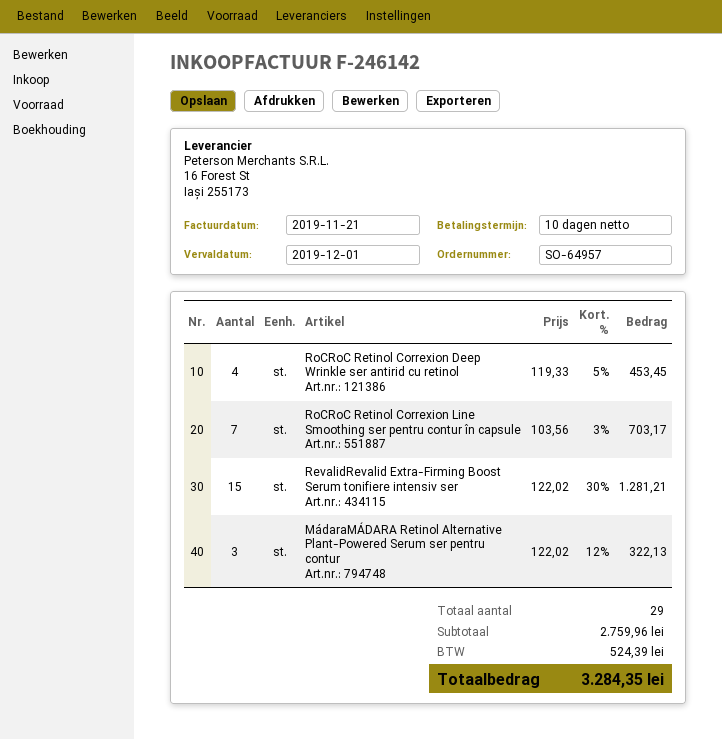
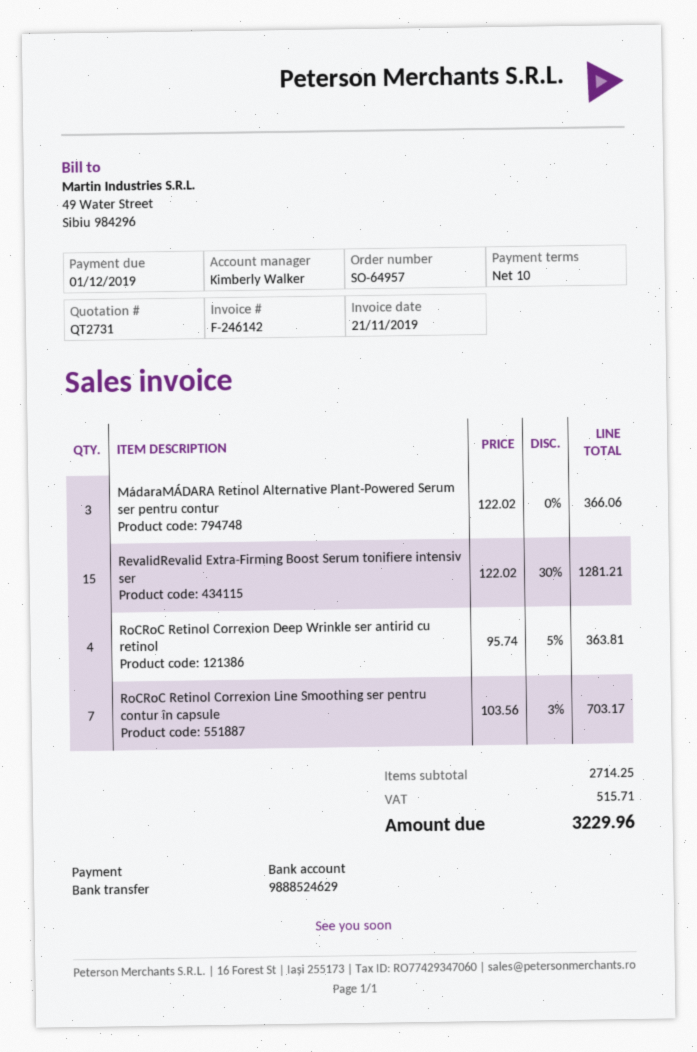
RoCRoC Retinol Correxion Deep Wrinkle ser antirid cu retinol: 4 x 119.33 - 5% = 453.45 -> 4 x 95.74 - 5% = 363.81
MádaraMÁDARA Retinol Alternative Plant-Powered Serum ser pentru contur: 3 x 122.02 - 12% = 322.13 -> 3 x 122.02 = 366.06
subtotal: 2759.96 -> 2714.25
tax: 524.39 -> 515.71
total: 3284.35 -> 3229.96

